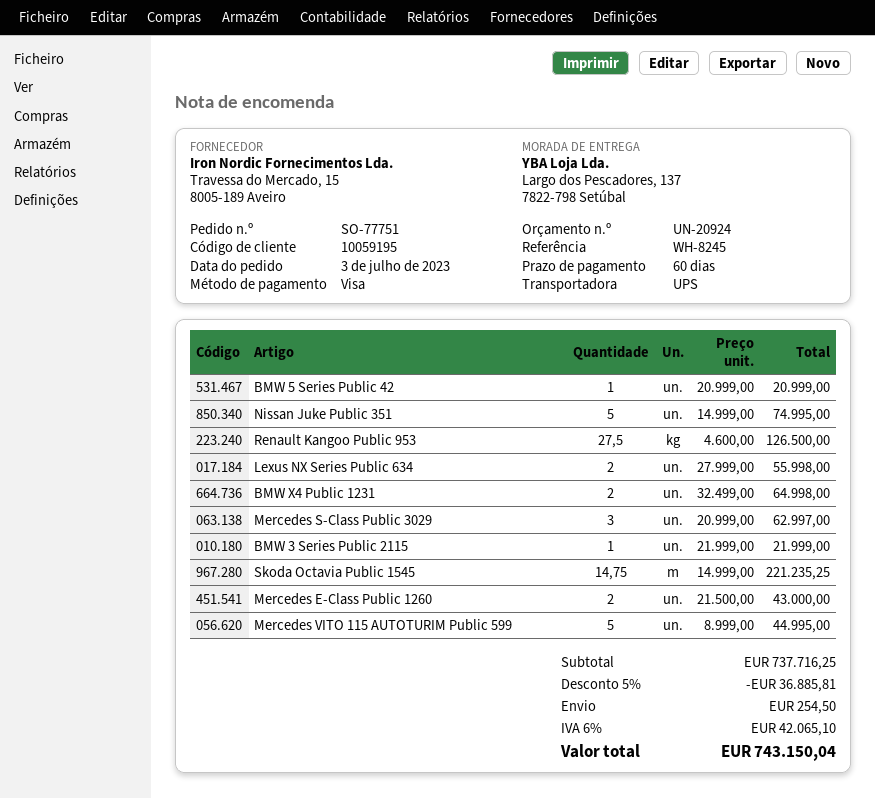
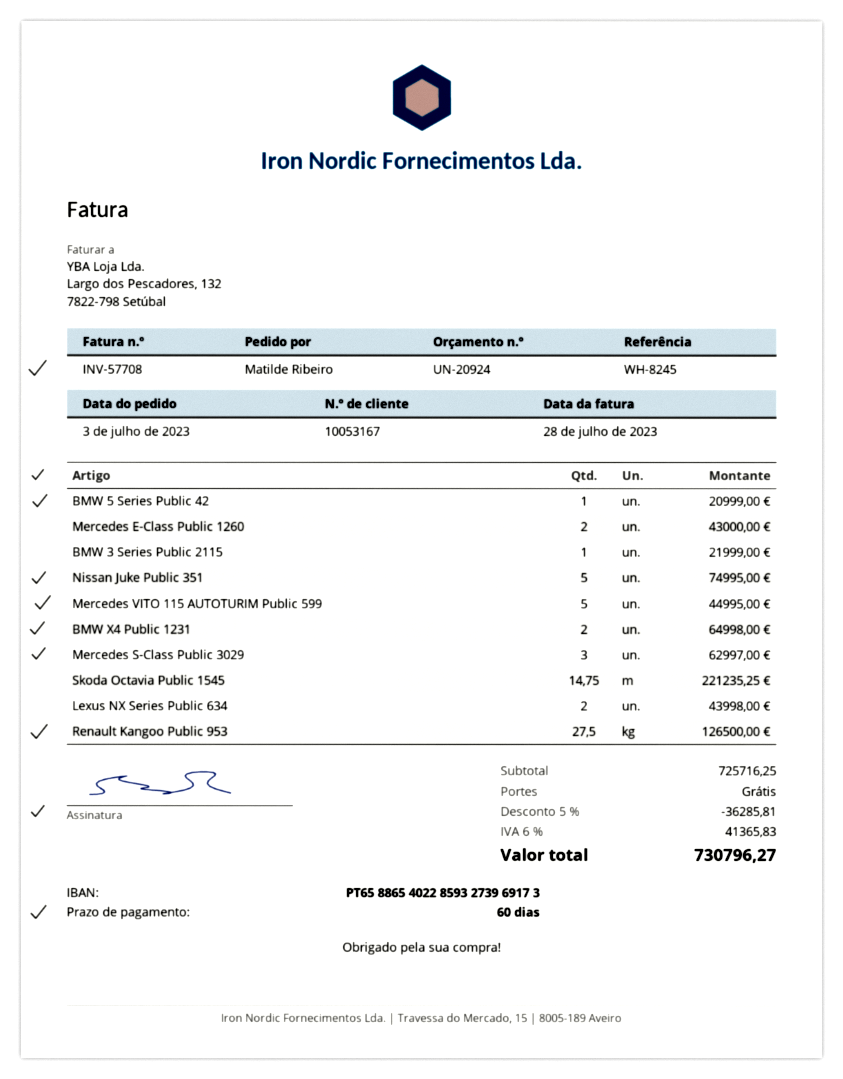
customer number: 10059195 -> 10053167
Lexus NX Series Public 634: 2 for 55998.00 -> 2 for 43998.00
subtotal: 737716.25 -> 725716.25
discount: 5% = 36885.81 -> 5% = 36285.81
shipping: 254.50 -> 0.00
tax: 6% = 42065.10 -> 6% = 41365.83
total: 743150.04 -> 730796.27

